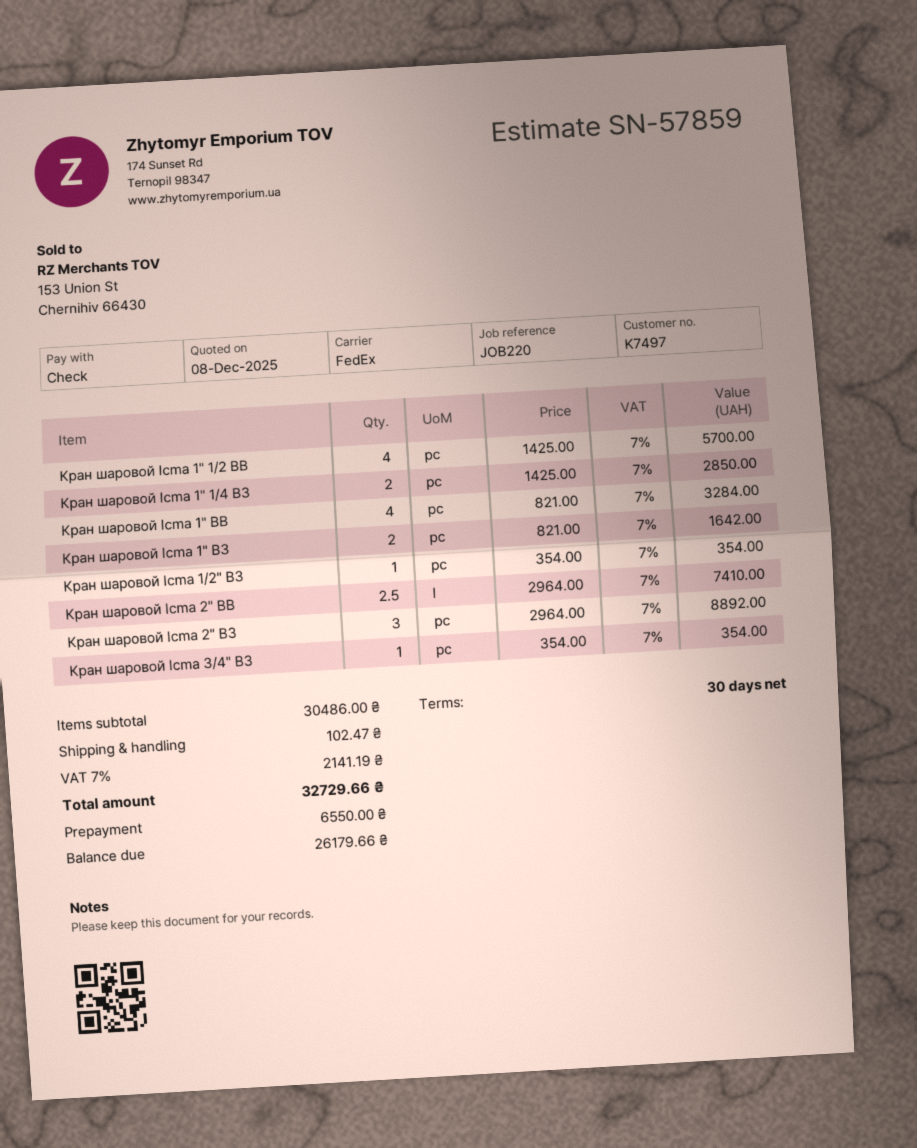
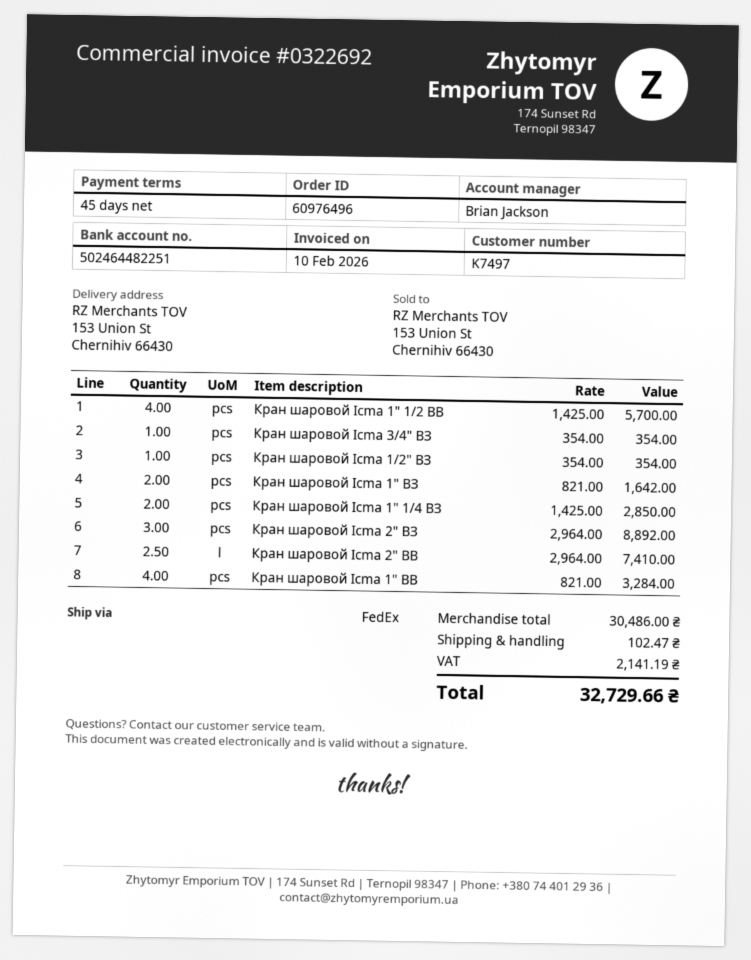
payment terms: 30 days -> 45 days

